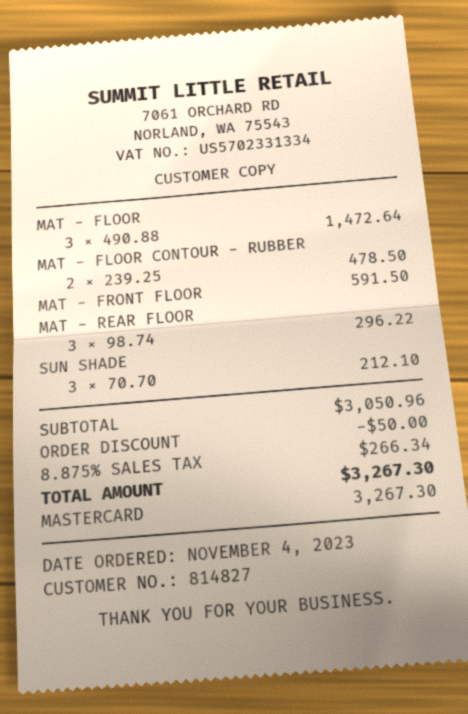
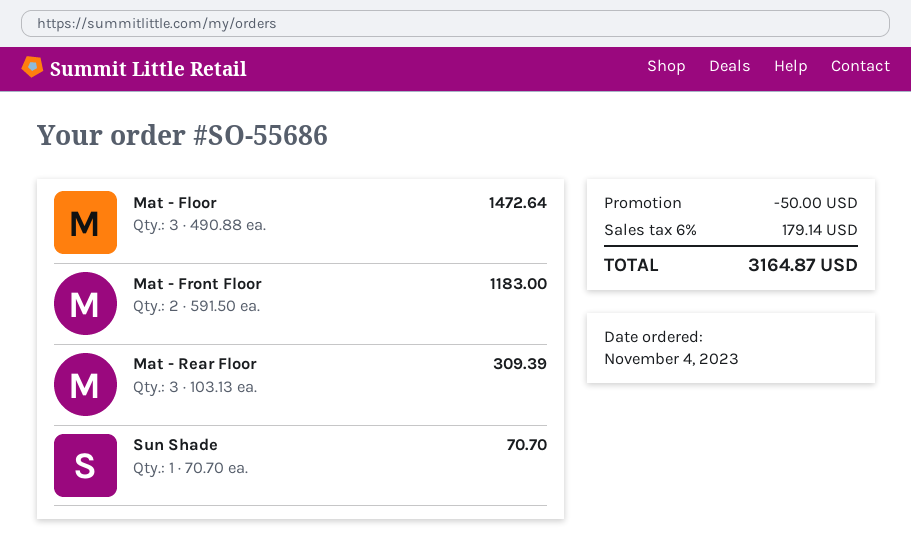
MAT - FLOOR CONTOUR - RUBBER: 2 x 239.25 = 478.50 -> none
MAT - FRONT FLOOR: 1 x 591.50 = 591.50 -> 2 x 591.50 = 1183.00
MAT - REAR FLOOR: 3 x 98.74 = 296.22 -> 3 x 103.13 = 309.39
SUN SHADE: 3 x 70.70 = 212.10 -> 1 x 70.70 = 70.70
tax: 8.875% = 266.34 -> 6% = 179.14
total: 3267.30 -> 3164.87

